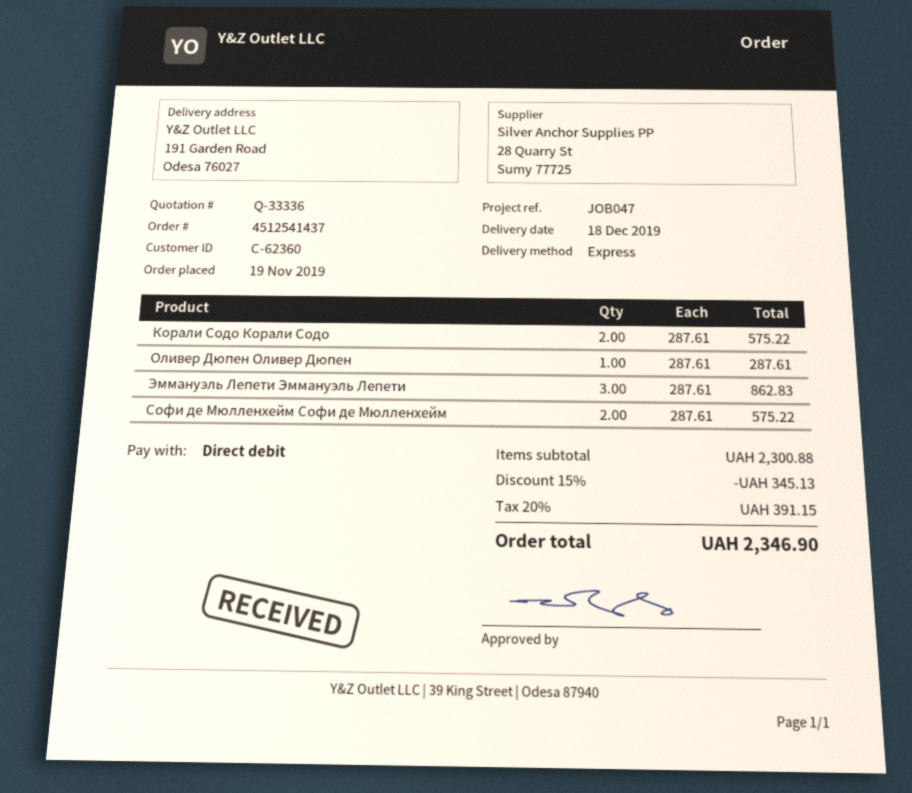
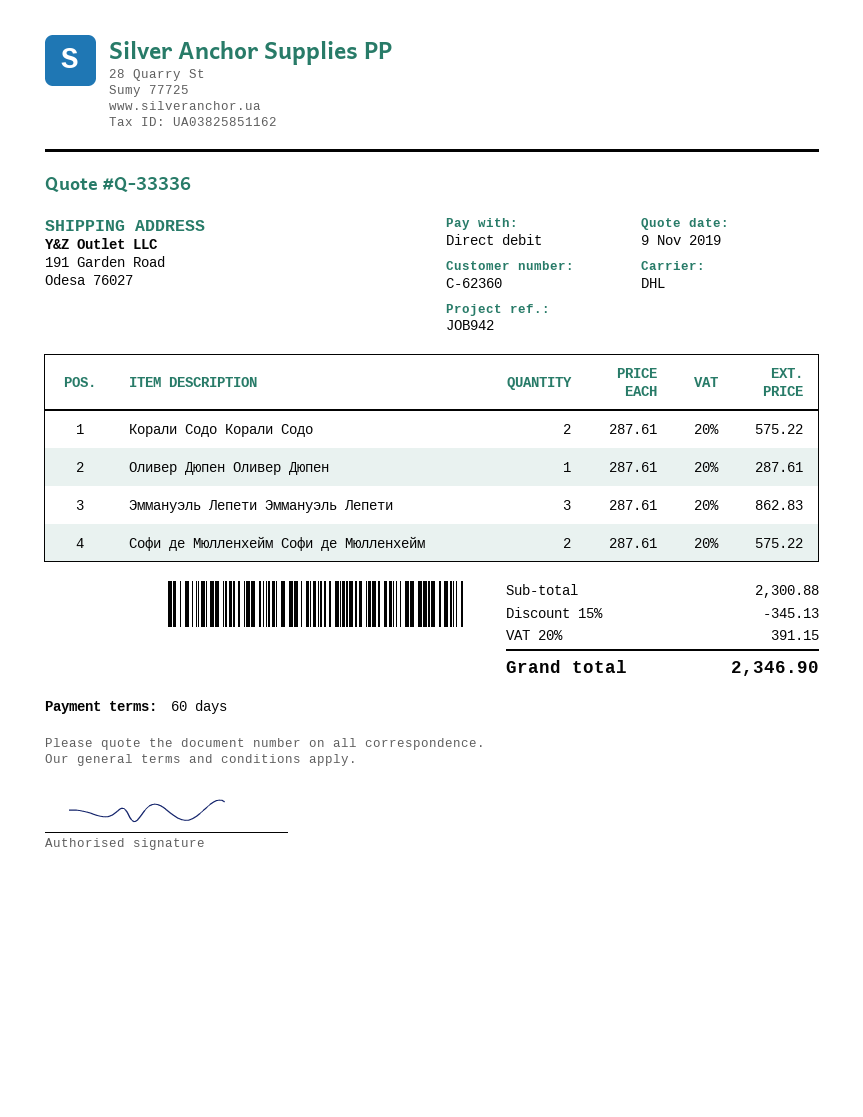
reference: JOB047 -> JOB942
shipping method: express -> DHL

